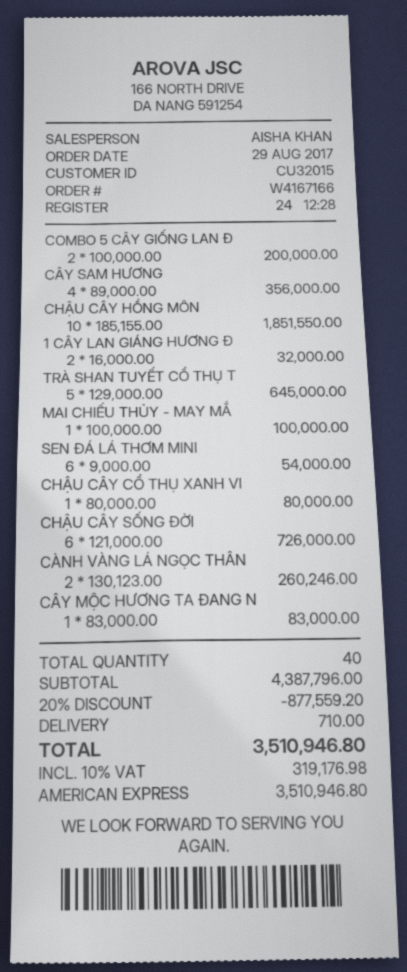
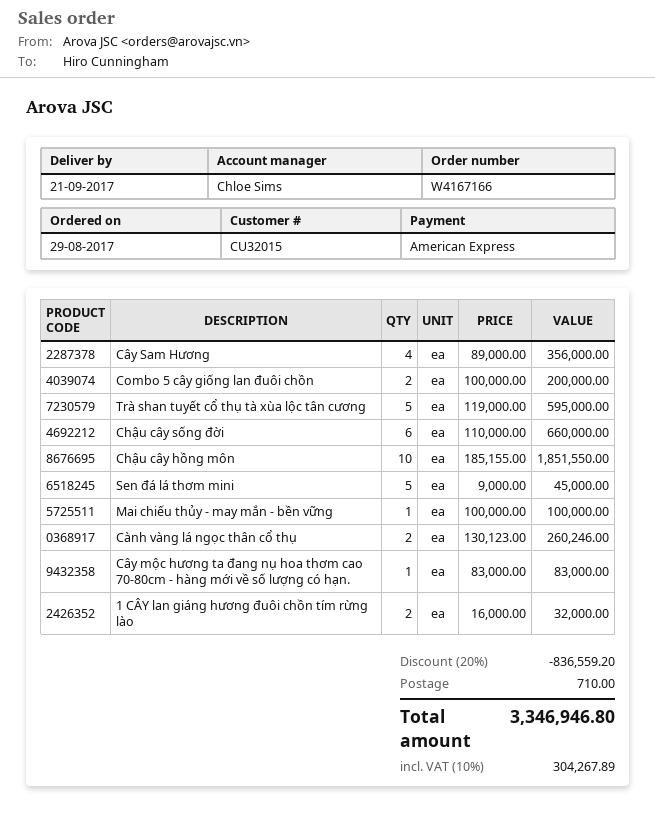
sales rep: AISHA KHAN -> Chloe Sims
TRÀ SHAN TUYẾT CỔ THỤ T: 5 x 129000.00 = 645000.00 -> 5 x 119000.00 = 595000.00
SEN ĐÁ LÁ THƠM MINI: 6 x 9000.00 = 54000.00 -> 5 x 9000.00 = 45000.00
CHẬU CÂY CỔ THỤ XANH VI: 1 x 80000.00 = 80000.00 -> none
CHẬU CÂY SỐNG ĐỜI: 6 x 121000.00 = 726000.00 -> 6 x 110000.00 = 660000.00
discount: 20% = 877559.20 -> 20% = 836559.20
tax: 10% = 319176.98 -> 10% = 304267.89
total: 3510946.80 -> 3346946.80

